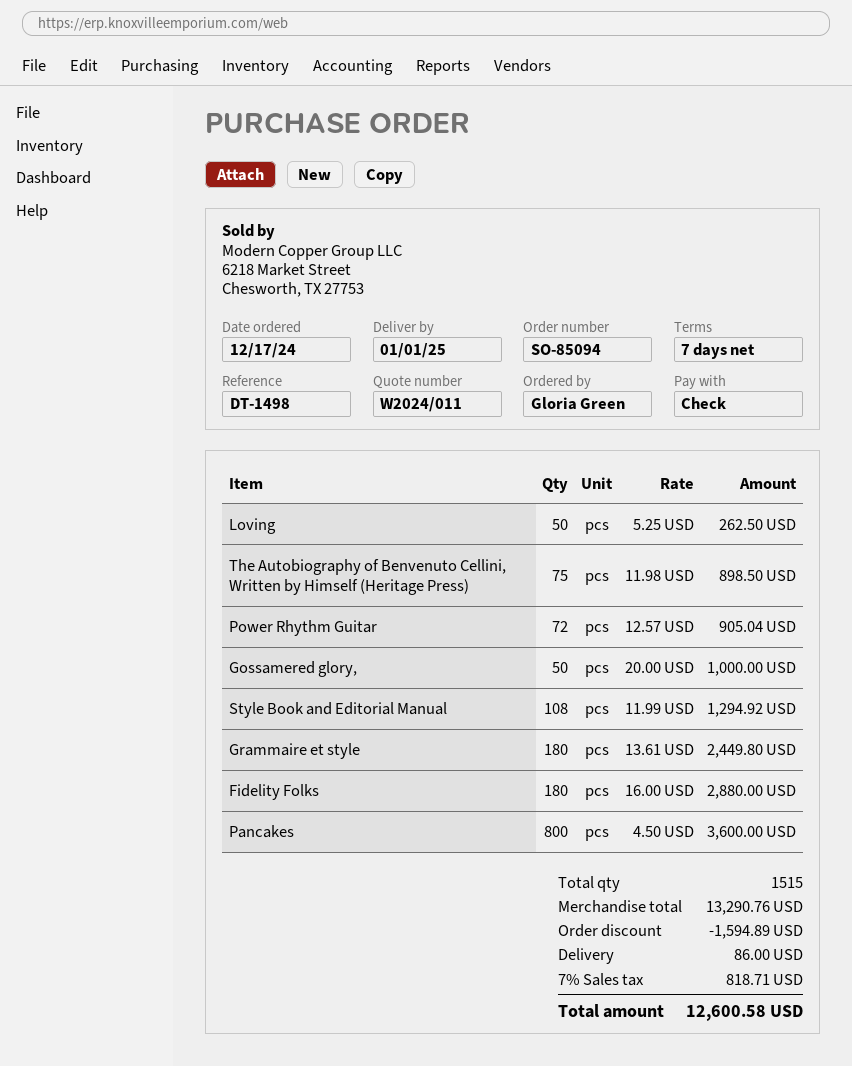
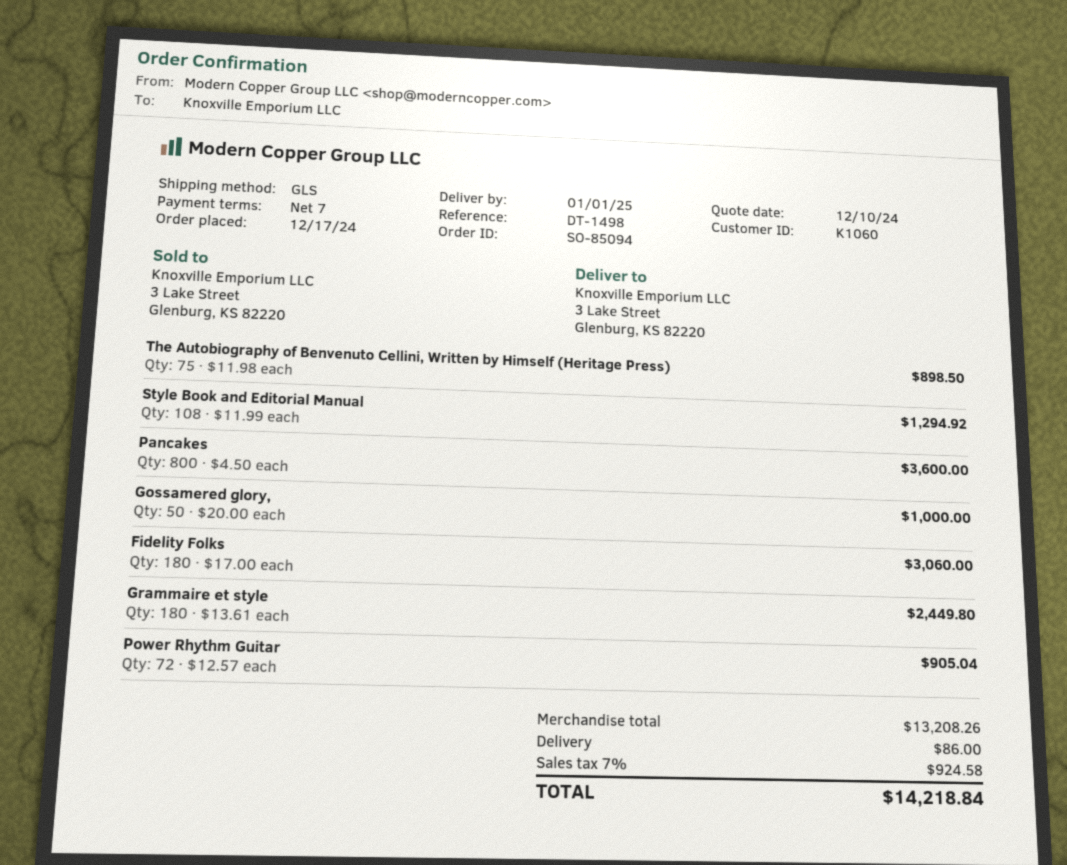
Loving: 50 x 5.25 = 262.50 -> none
Fidelity Folks: 180 x 16.00 = 2880.00 -> 180 x 17.00 = 3060.00
subtotal: 13290.76 -> 13208.26
discount: 1594.89 -> none
tax: 7% = 818.71 -> 7% = 924.58
total: 12600.58 -> 14218.84

